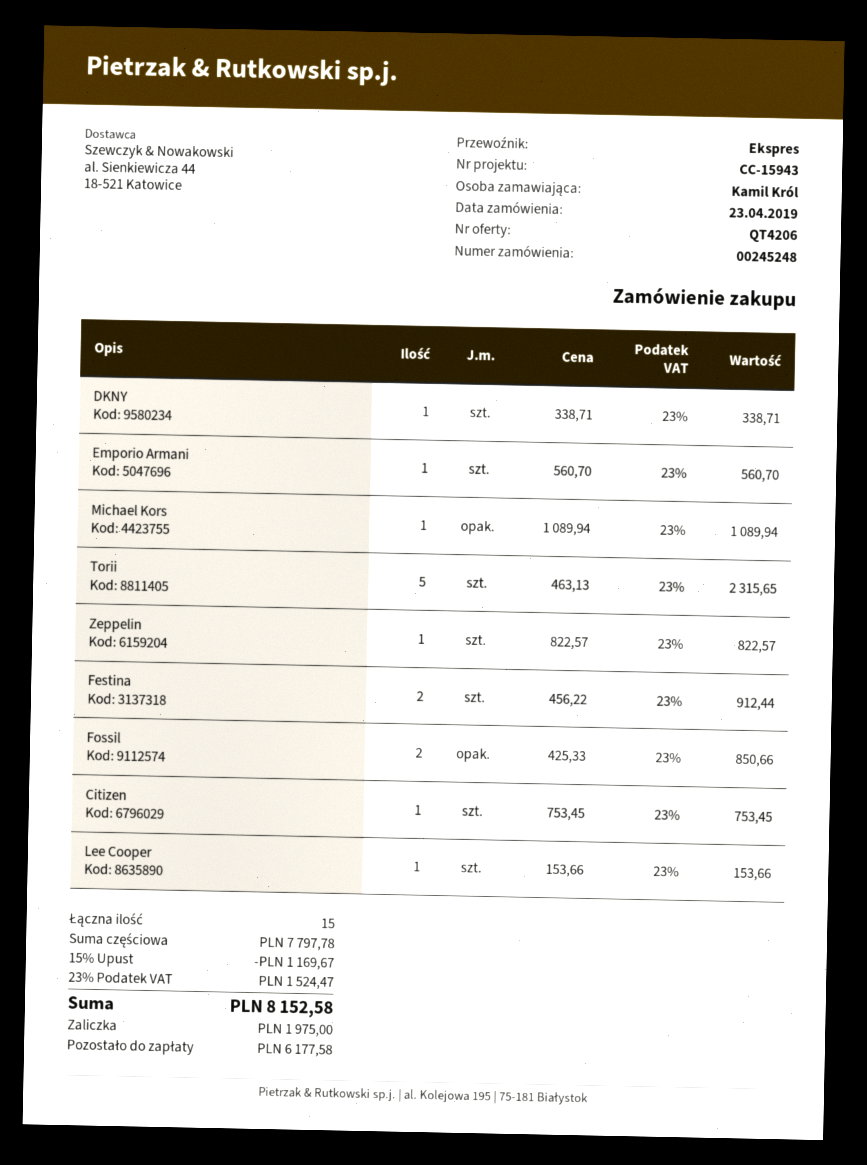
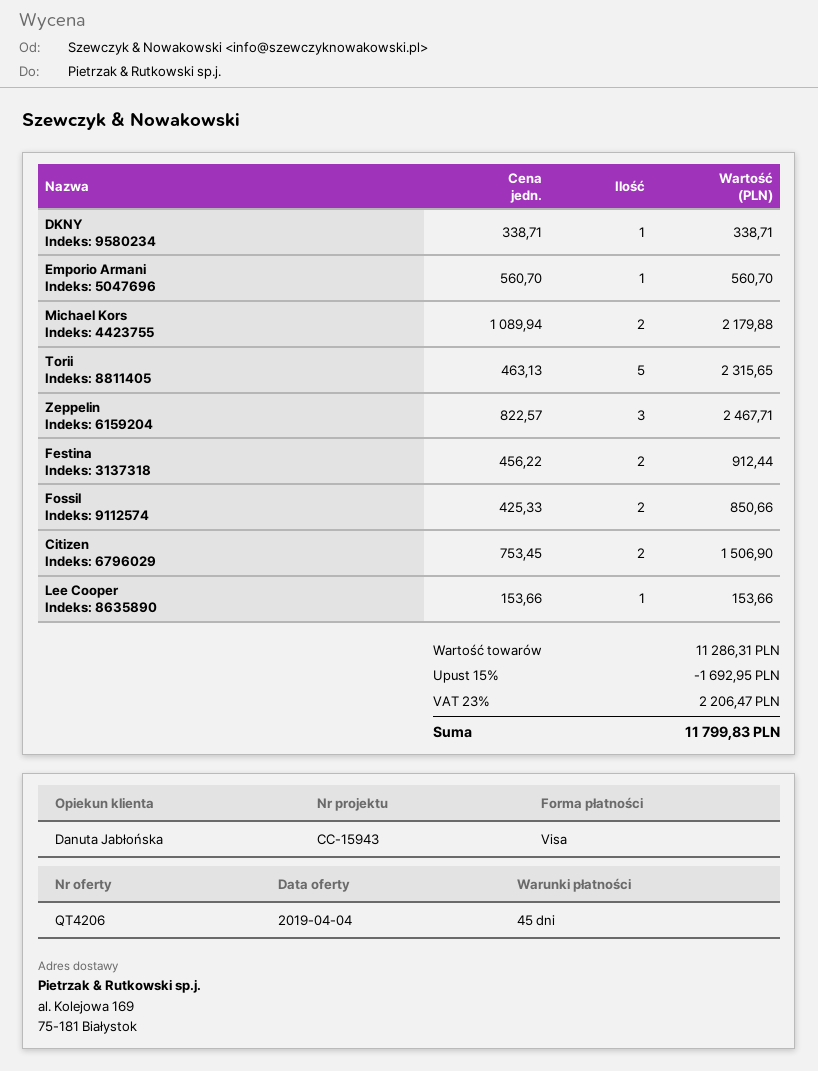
Michael Kors: 1 x 1089.94 = 1089.94 -> 2 x 1089.94 = 2179.88
Zeppelin: 1 x 822.57 = 822.57 -> 3 x 822.57 = 2467.71
Citizen: 1 x 753.45 = 753.45 -> 2 x 753.45 = 1506.90
subtotal: 7797.78 -> 11286.31
discount: 15% = 1169.67 -> 15% = 1692.95
tax: 23% = 1524.47 -> 23% = 2206.47
total: 8152.58 -> 11799.83

